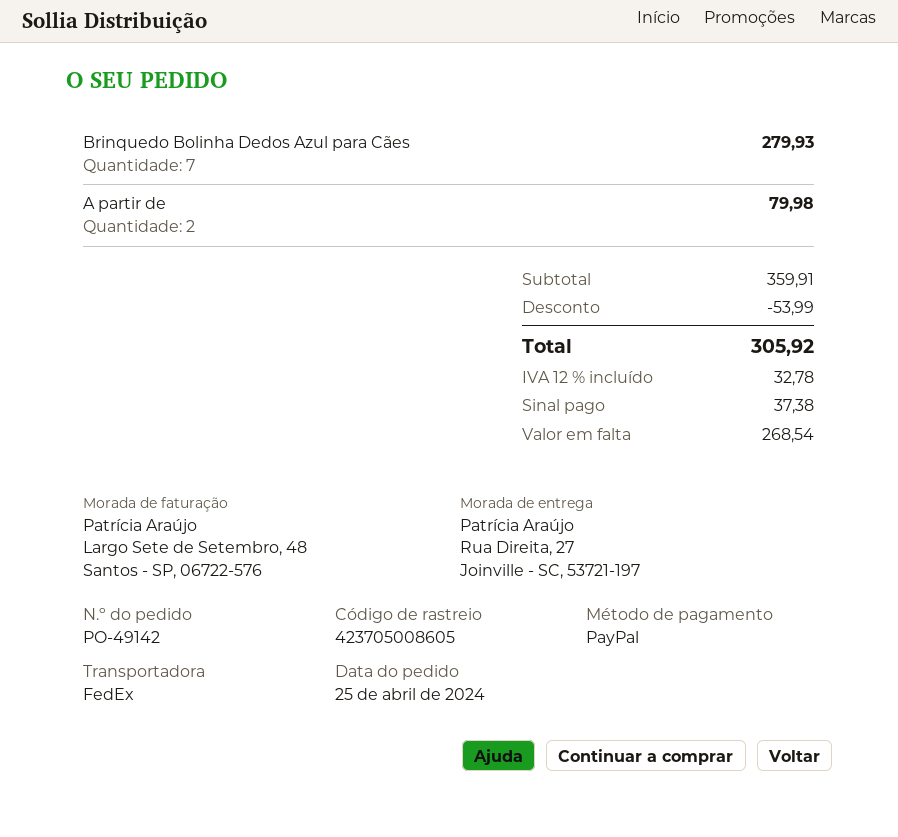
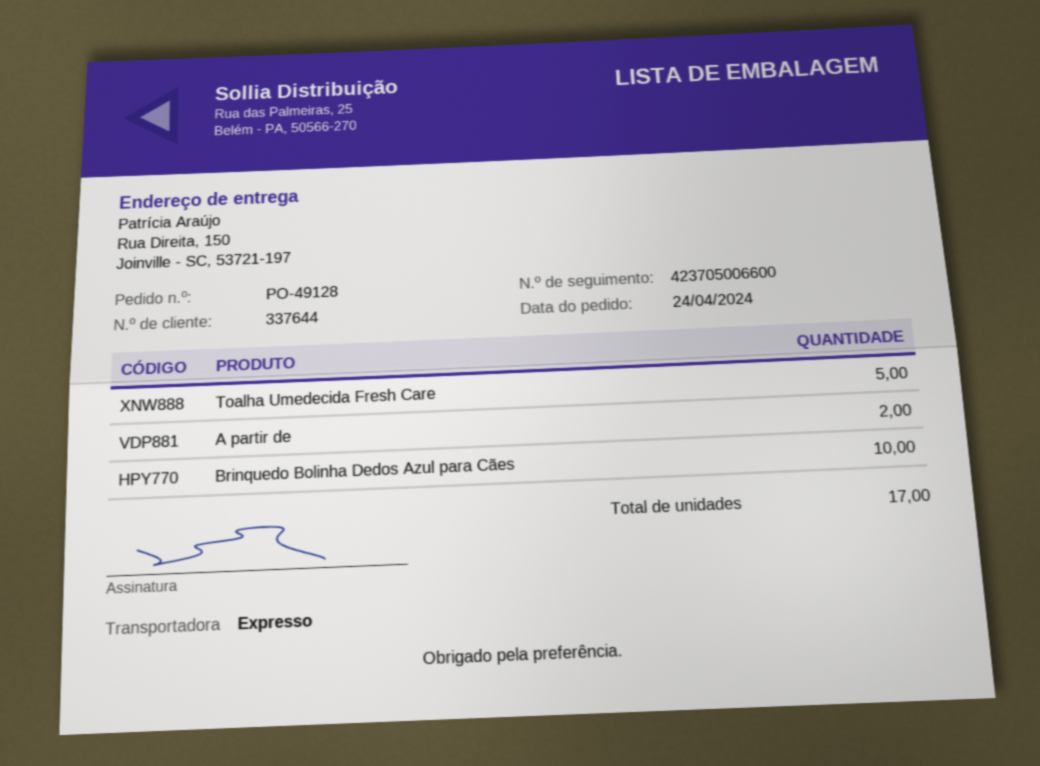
order number: PO-49142 -> PO-49128
order date: 2024-04-25 -> 2024-04-24
shipping method: FedEx -> express
tracking number: 423705008605 -> 423705006600
ship to: Rua Direita, 27, Joinville - SC, 53721-197 -> Rua Direita, 150, Joinville - SC, 53721-197
Brinquedo Bolinha Dedos Azul para Cães: 7 -> 10
Toalha Umedecida Fresh Care: none -> 5

